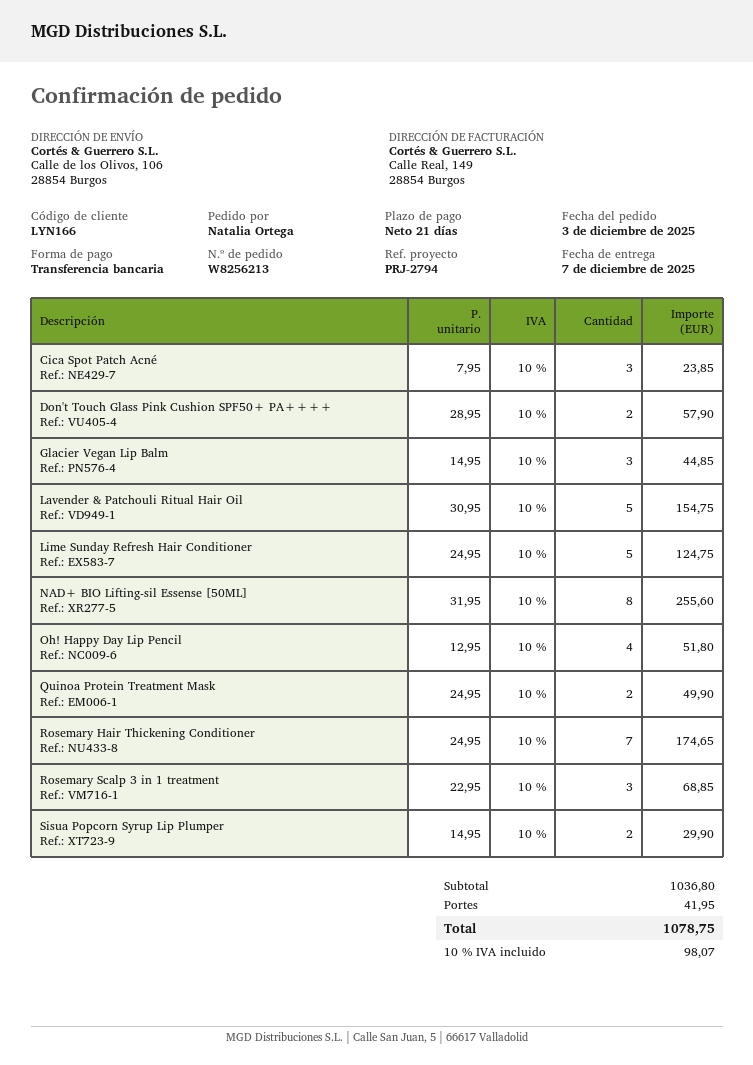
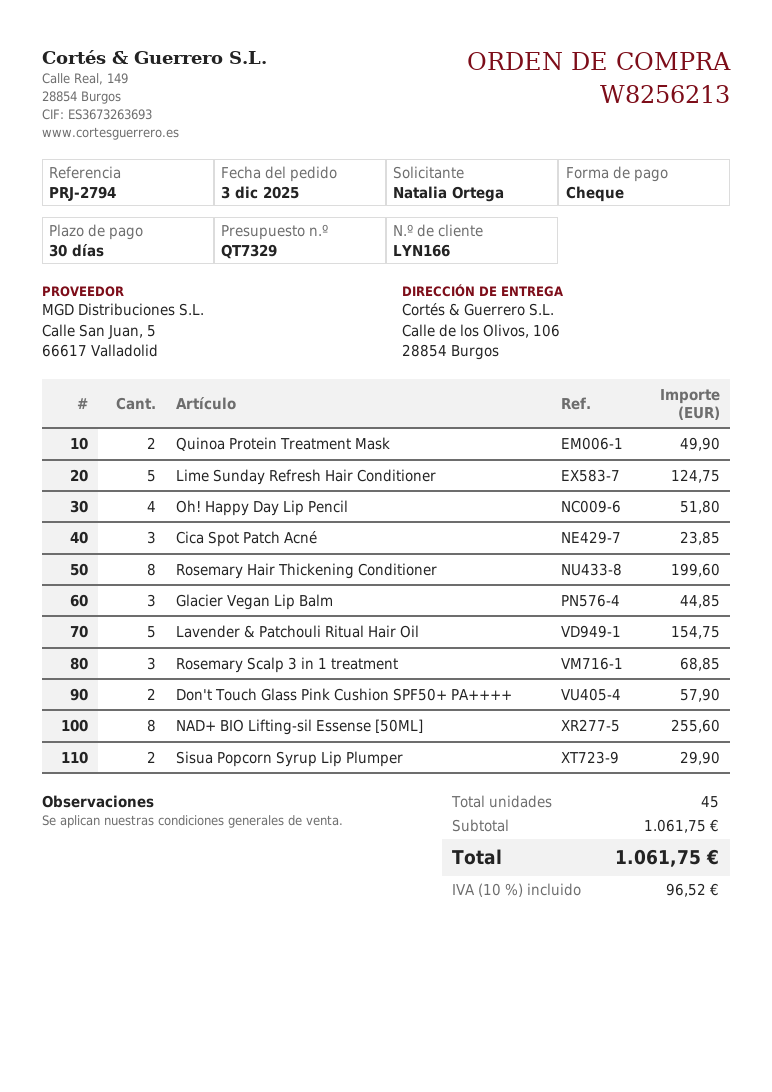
payment terms: 21 days -> 30 days
payment method: bank transfer -> cheque
Rosemary Hair Thickening Conditioner: 7 for 174.65 -> 8 for 199.60
subtotal: 1036.80 -> 1061.75
shipping: 41.95 -> none
tax: 10% = 98.07 -> 10% = 96.52
total: 1078.75 -> 1061.75

